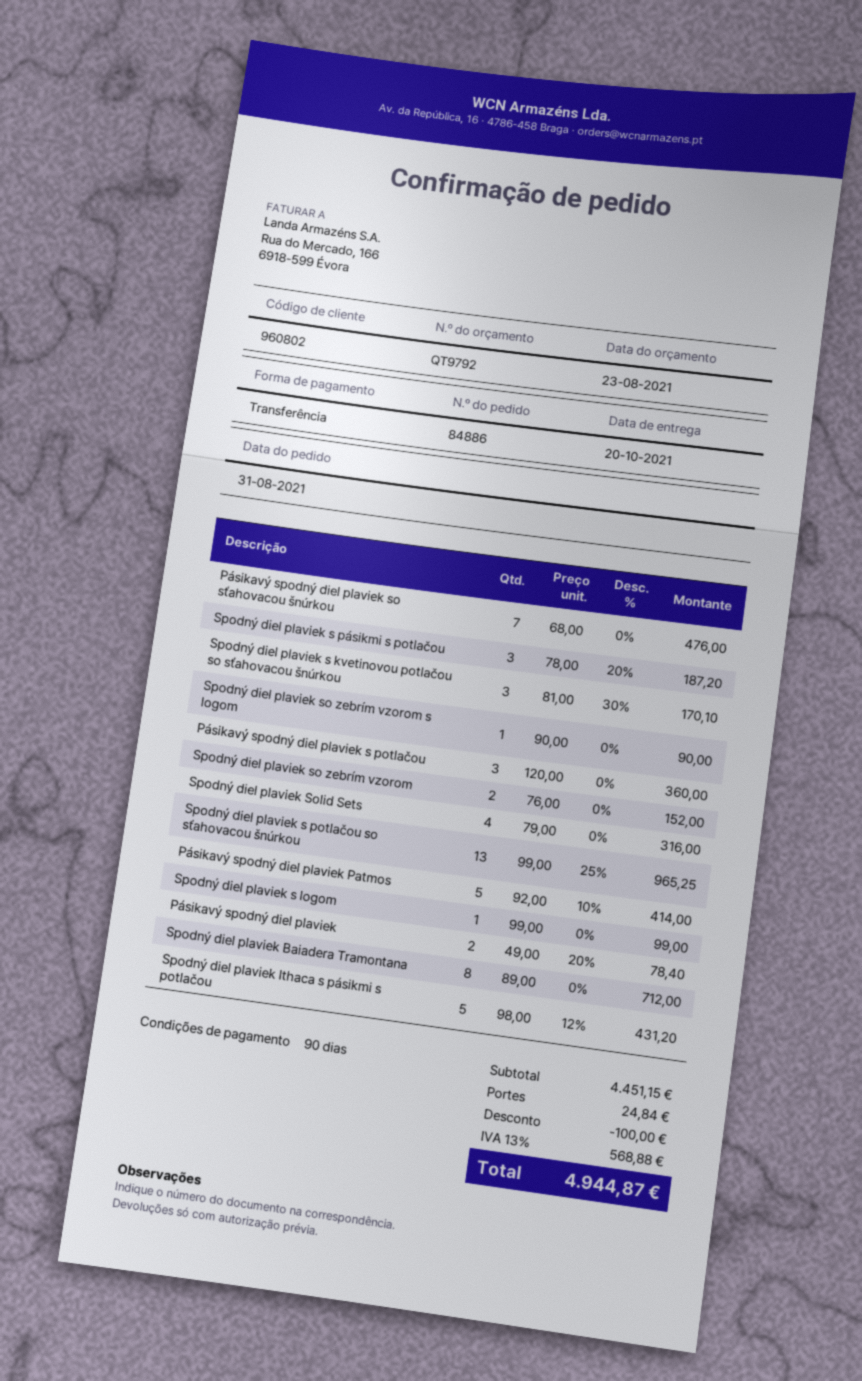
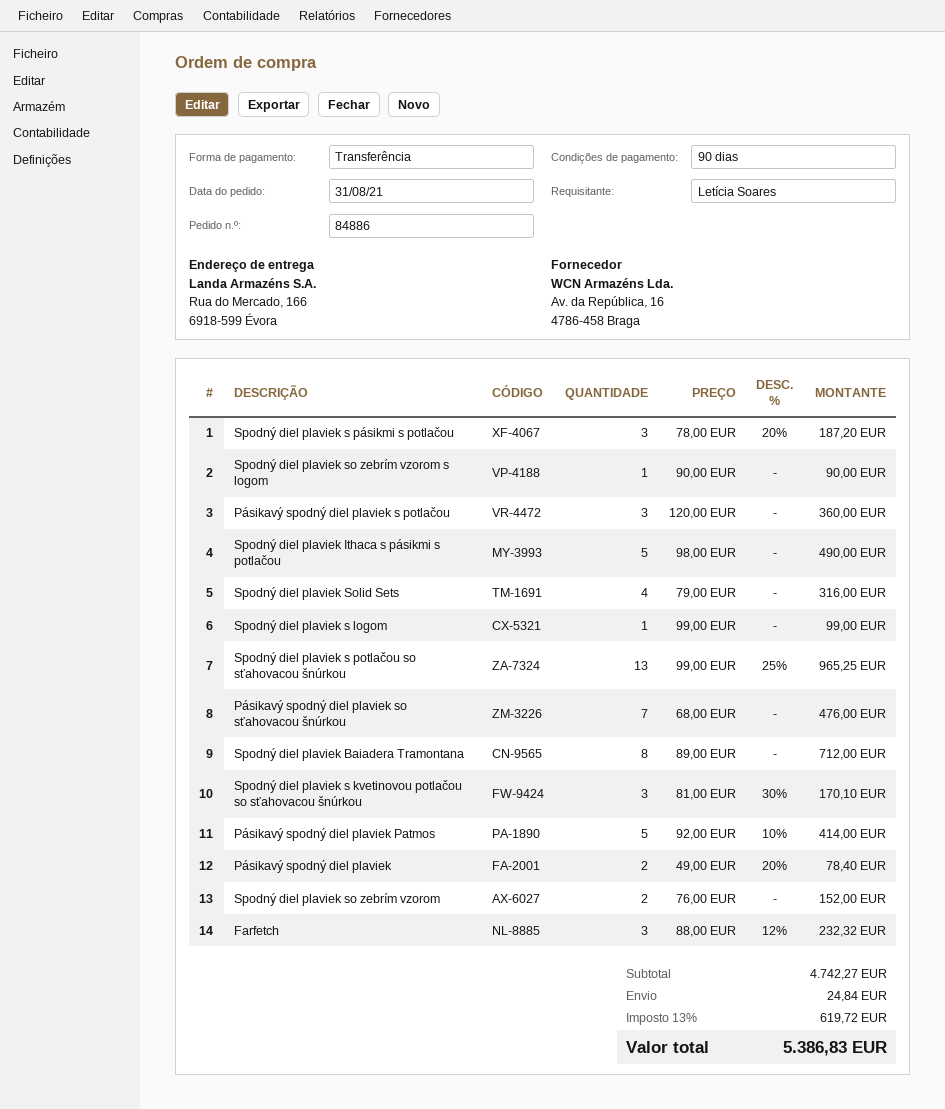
Spodný diel plaviek Ithaca s pásikmi s potlačou: 5 x 98.00 - 12% = 431.20 -> 5 x 98.00 = 490.00
Farfetch: none -> 3 x 88.00 - 12% = 232.32
subtotal: 4451.15 -> 4742.27
discount: 100.00 -> none
tax: 13% = 568.88 -> 13% = 619.72
total: 4944.87 -> 5386.83

